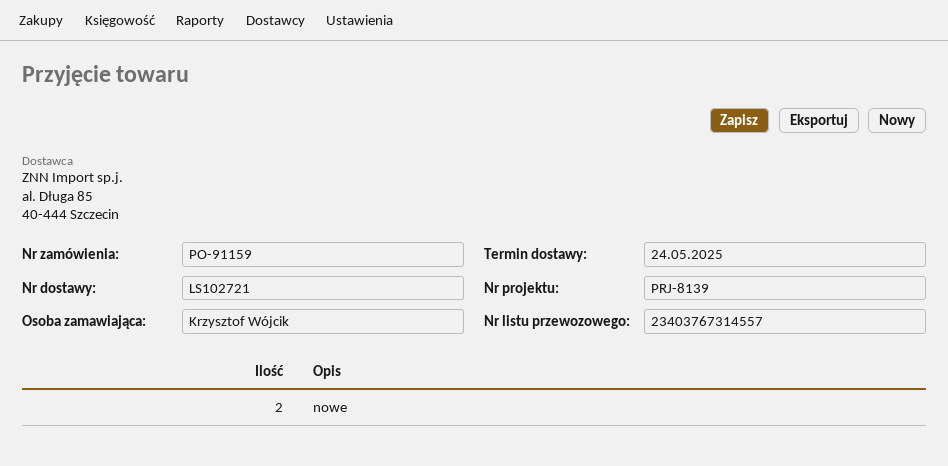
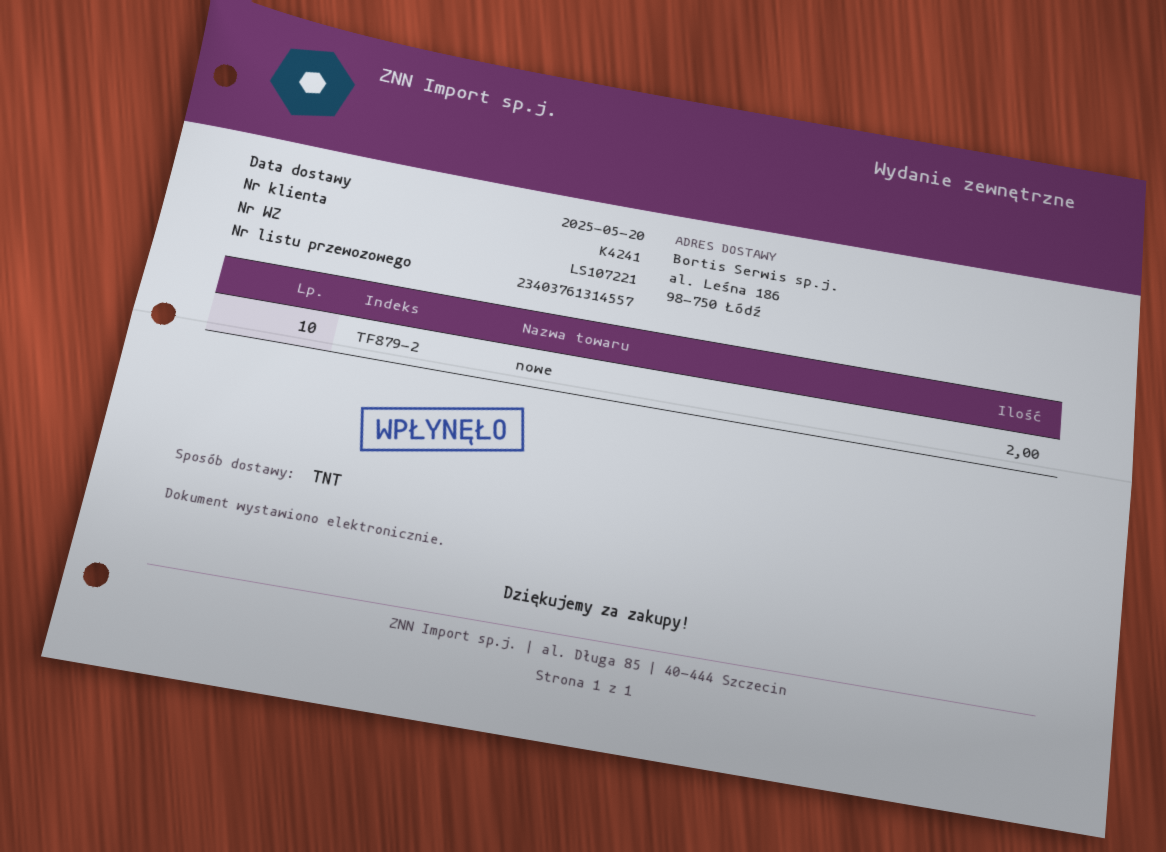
delivery note number: LS102721 -> LS107221
delivery date: 2025-05-24 -> 2025-05-20
tracking number: 23403767314557 -> 23403761314557

